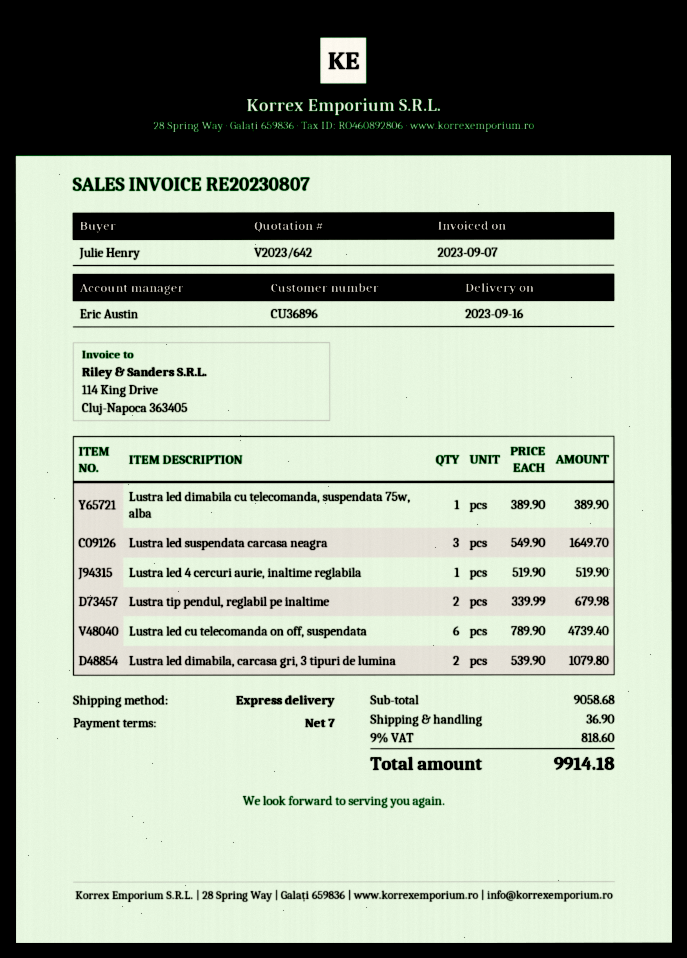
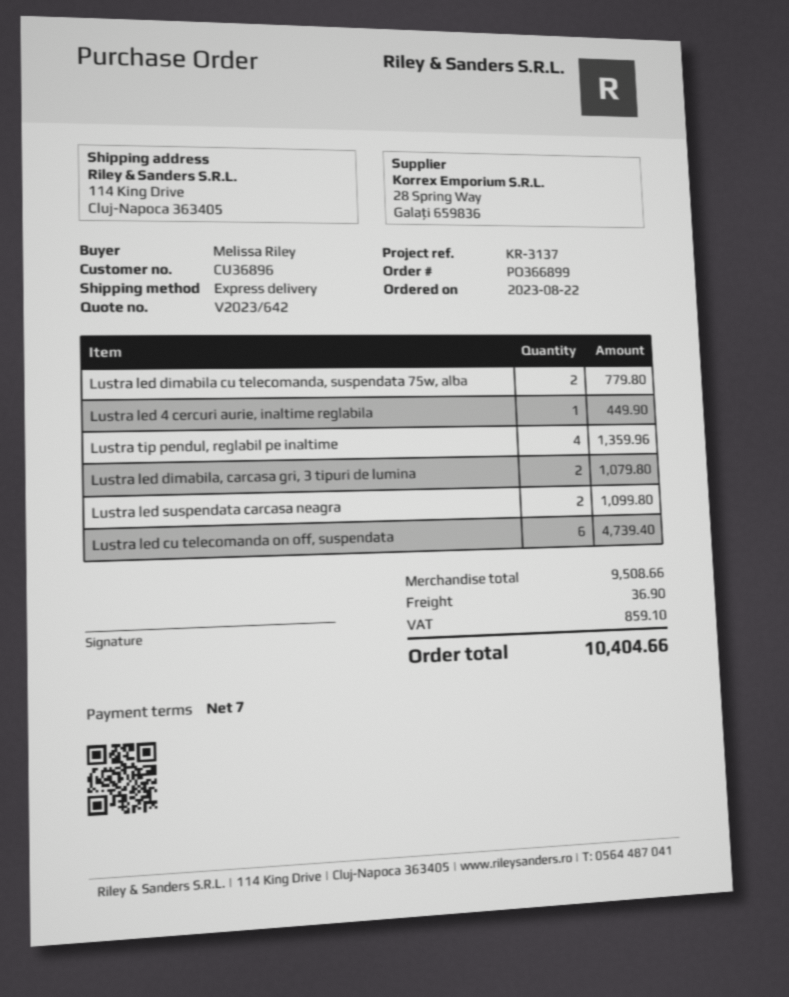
ordered by: Julie Henry -> Melissa Riley
Lustra led dimabila cu telecomanda, suspendata 75w, alba: 1 for 389.90 -> 2 for 779.80
Lustra led suspendata carcasa neagra: 3 for 1649.70 -> 2 for 1099.80
Lustra led 4 cercuri aurie, inaltime reglabila: 1 for 519.90 -> 1 for 449.90
Lustra tip pendul, reglabil pe inaltime: 2 for 679.98 -> 4 for 1359.96
subtotal: 9058.68 -> 9508.66
tax: 818.60 -> 859.10
total: 9914.18 -> 10404.66

